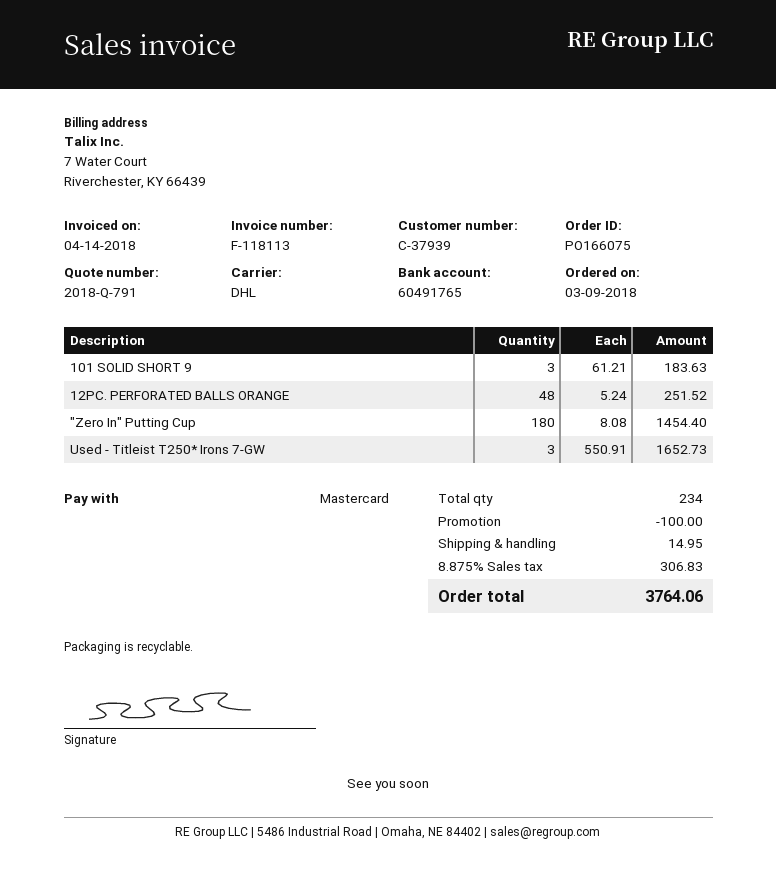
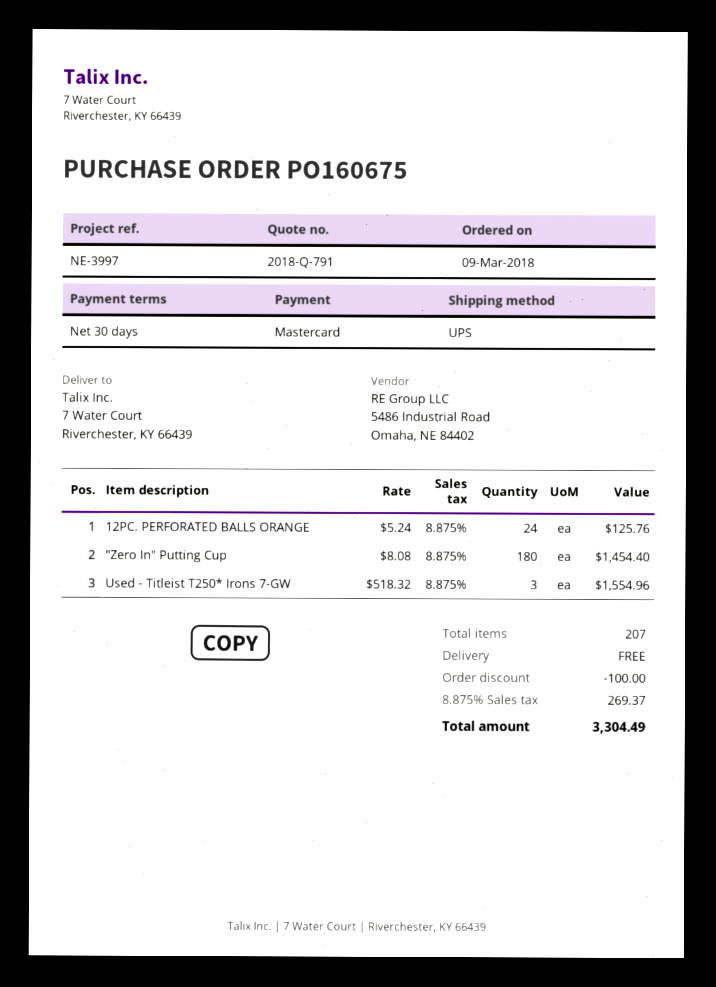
order number: PO166075 -> PO160675
shipping method: DHL -> UPS
101 SOLID SHORT 9: 3 x 61.21 = 183.63 -> none
12PC. PERFORATED BALLS ORANGE: 48 x 5.24 = 251.52 -> 24 x 5.24 = 125.76
Used - Titleist T250* Irons 7-GW: 3 x 550.91 = 1652.73 -> 3 x 518.32 = 1554.96
total quantity: 234 -> 207
shipping: 14.95 -> 0.00
tax: 8.875% = 306.83 -> 8.875% = 269.37
total: 3764.06 -> 3304.49

